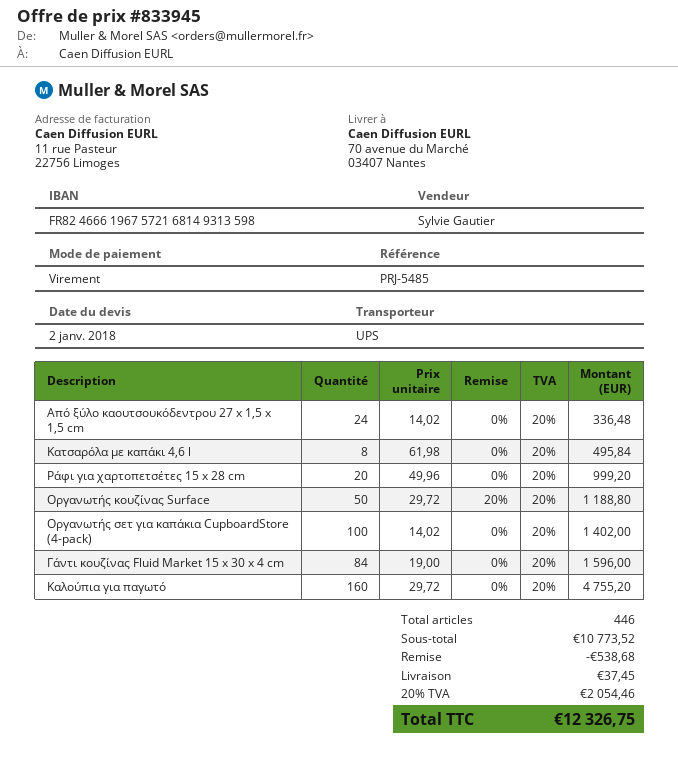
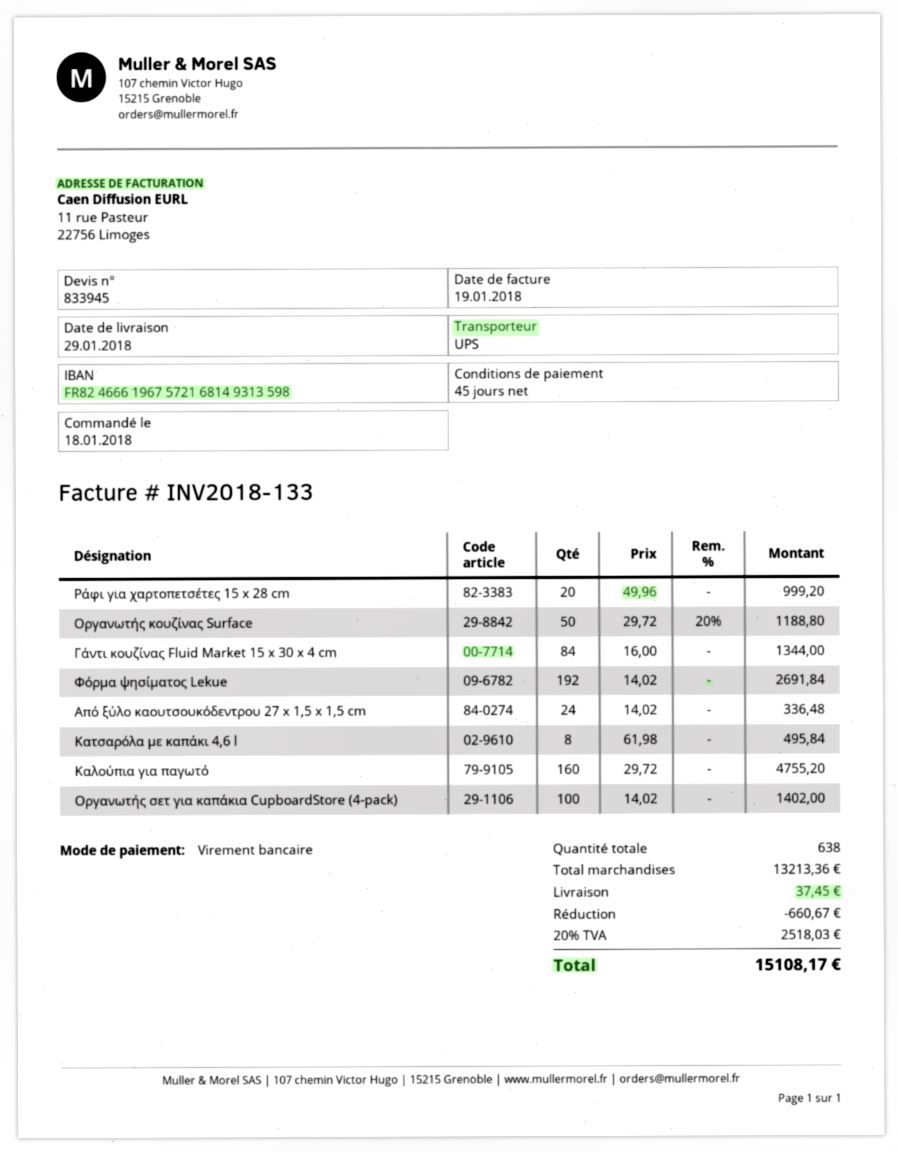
Γάντι κουζίνας Fluid Market 15 x 30 x 4 cm: 84 x 19.00 = 1596.00 -> 84 x 16.00 = 1344.00
Φόρμα ψησίματος Lekue: none -> 192 x 14.02 = 2691.84
total quantity: 446 -> 638
subtotal: 10773.52 -> 13213.36
discount: 538.68 -> 660.67
tax: 20% = 2054.46 -> 20% = 2518.03
total: 12326.75 -> 15108.17

